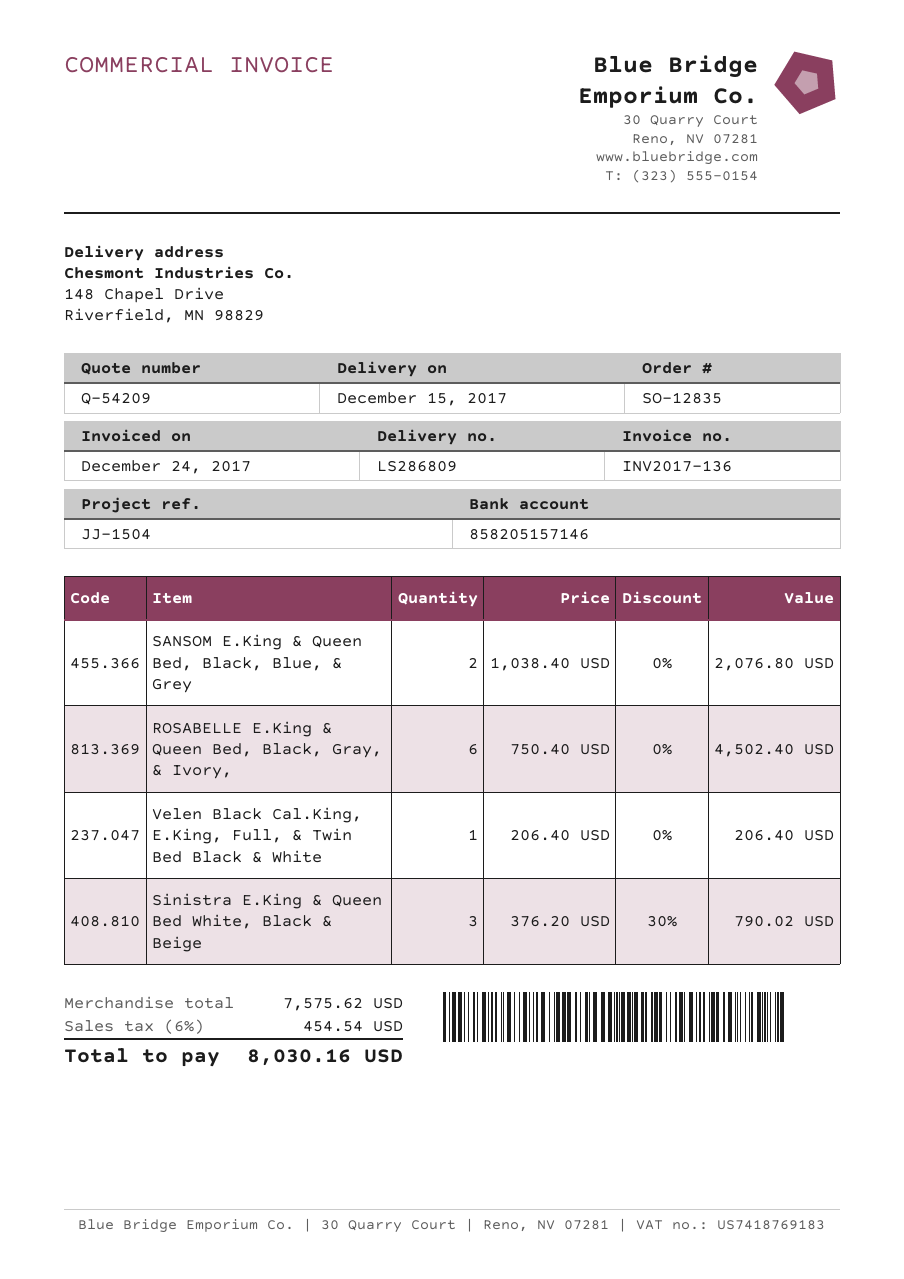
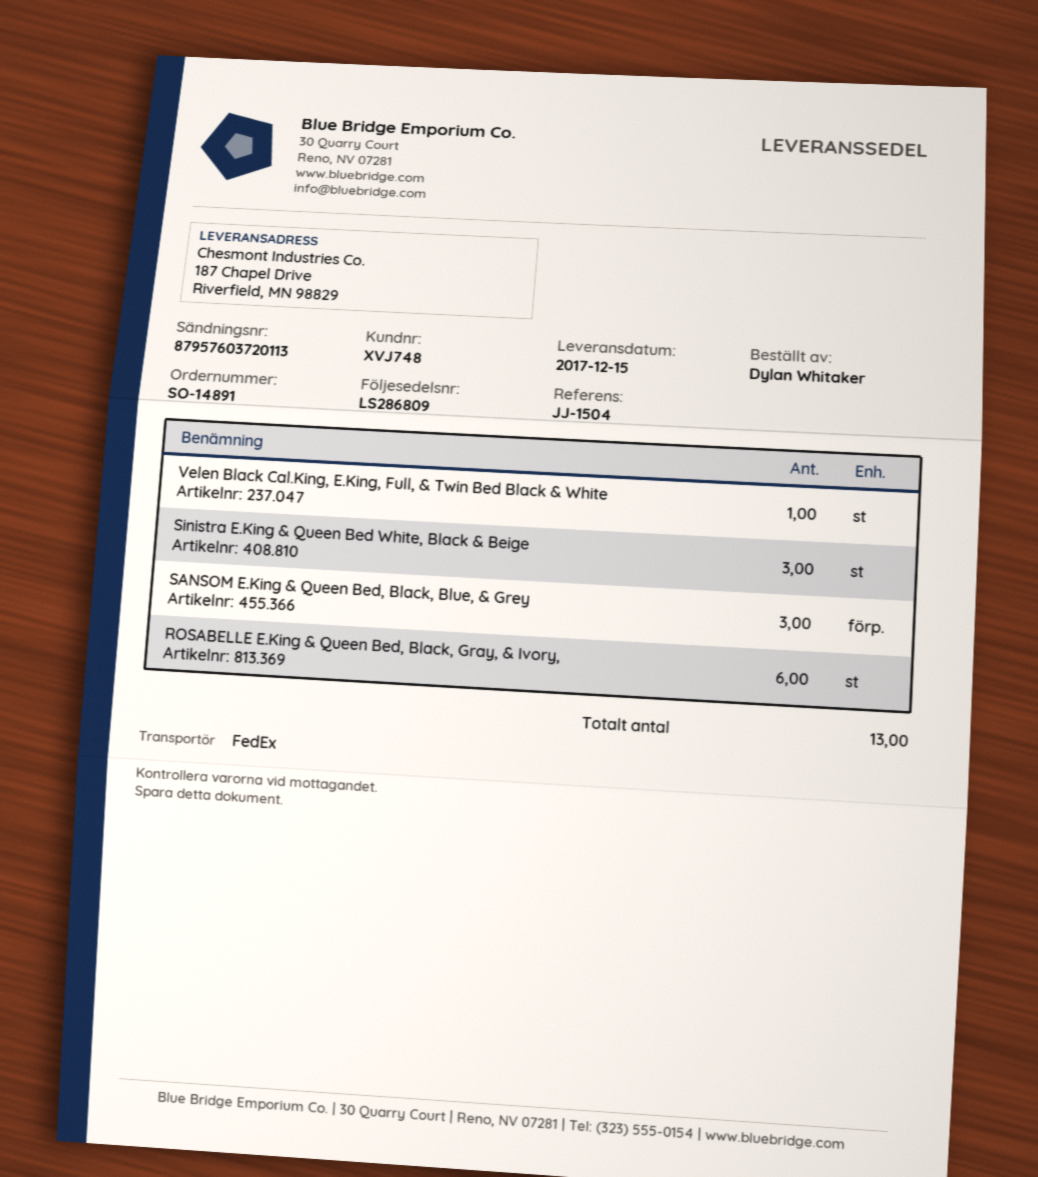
order number: SO-12835 -> SO-14891
ship to: 148 Chapel Drive, Riverfield, MN 98829 -> 187 Chapel Drive, Riverfield, MN 98829
SANSOM E.King & Queen Bed, Black, Blue, & Grey: 2 -> 3

